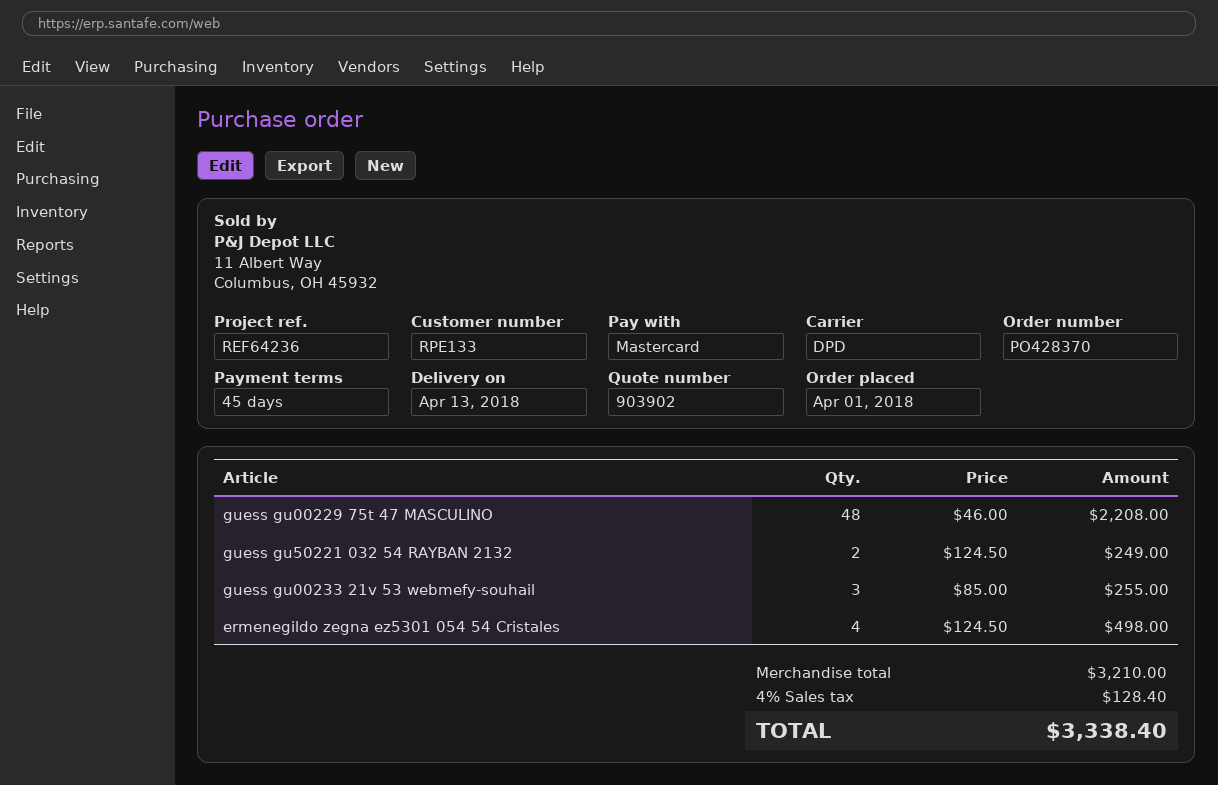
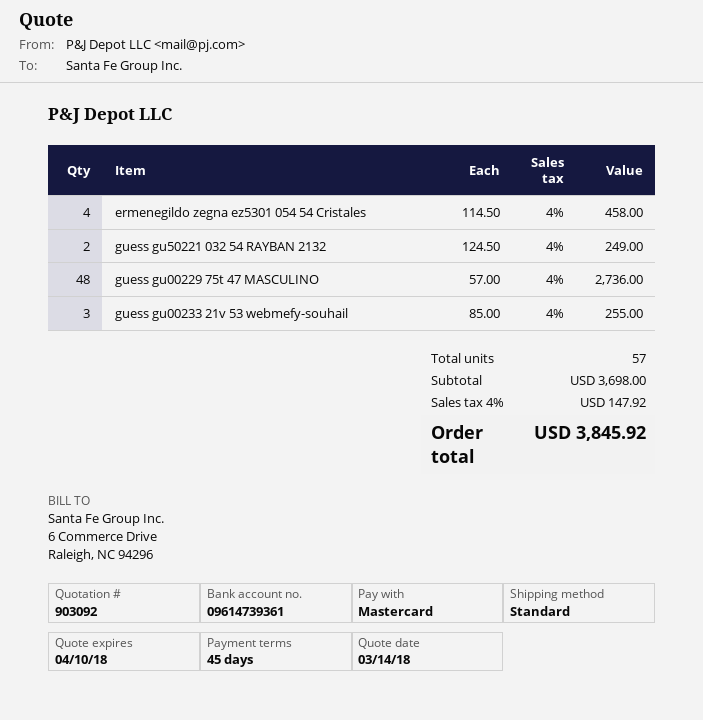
quote number: 903902 -> 903092
shipping method: DPD -> standard
guess gu00229 75t 47 MASCULINO: 48 x 46.00 = 2208.00 -> 48 x 57.00 = 2736.00
ermenegildo zegna ez5301 054 54 Cristales: 4 x 124.50 = 498.00 -> 4 x 114.50 = 458.00
subtotal: 3210.00 -> 3698.00
tax: 4% = 128.40 -> 4% = 147.92
total: 3338.40 -> 3845.92

